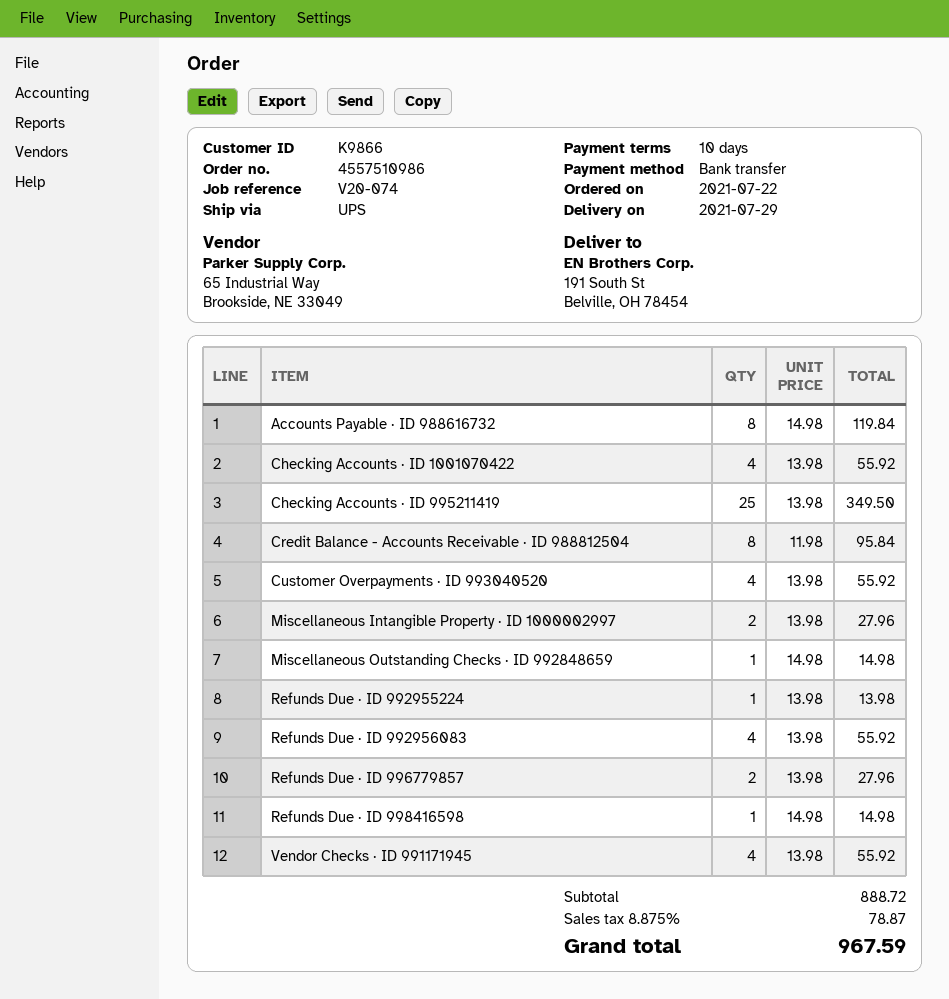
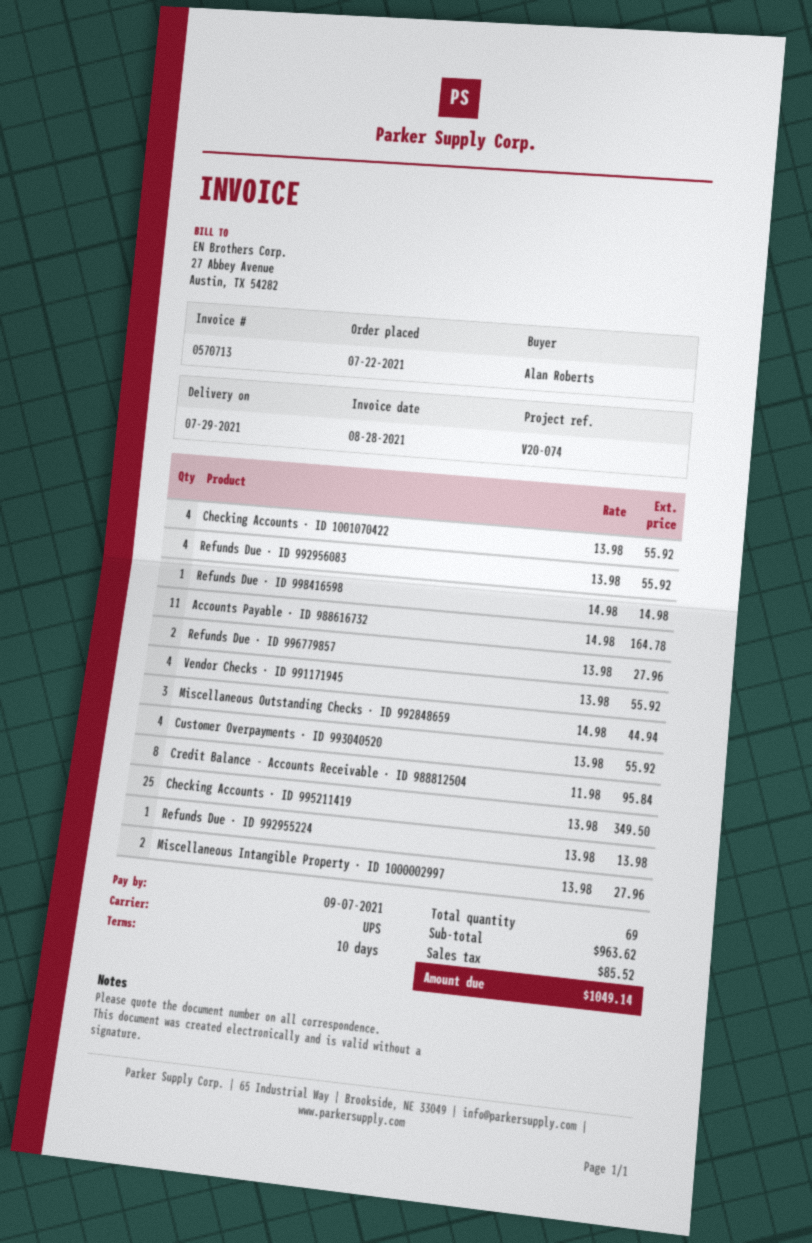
Accounts Payable · ID 988616732: 8 x 14.98 = 119.84 -> 11 x 14.98 = 164.78
Miscellaneous Outstanding Checks · ID 992848659: 1 x 14.98 = 14.98 -> 3 x 14.98 = 44.94
subtotal: 888.72 -> 963.62
tax: 78.87 -> 85.52
total: 967.59 -> 1049.14

